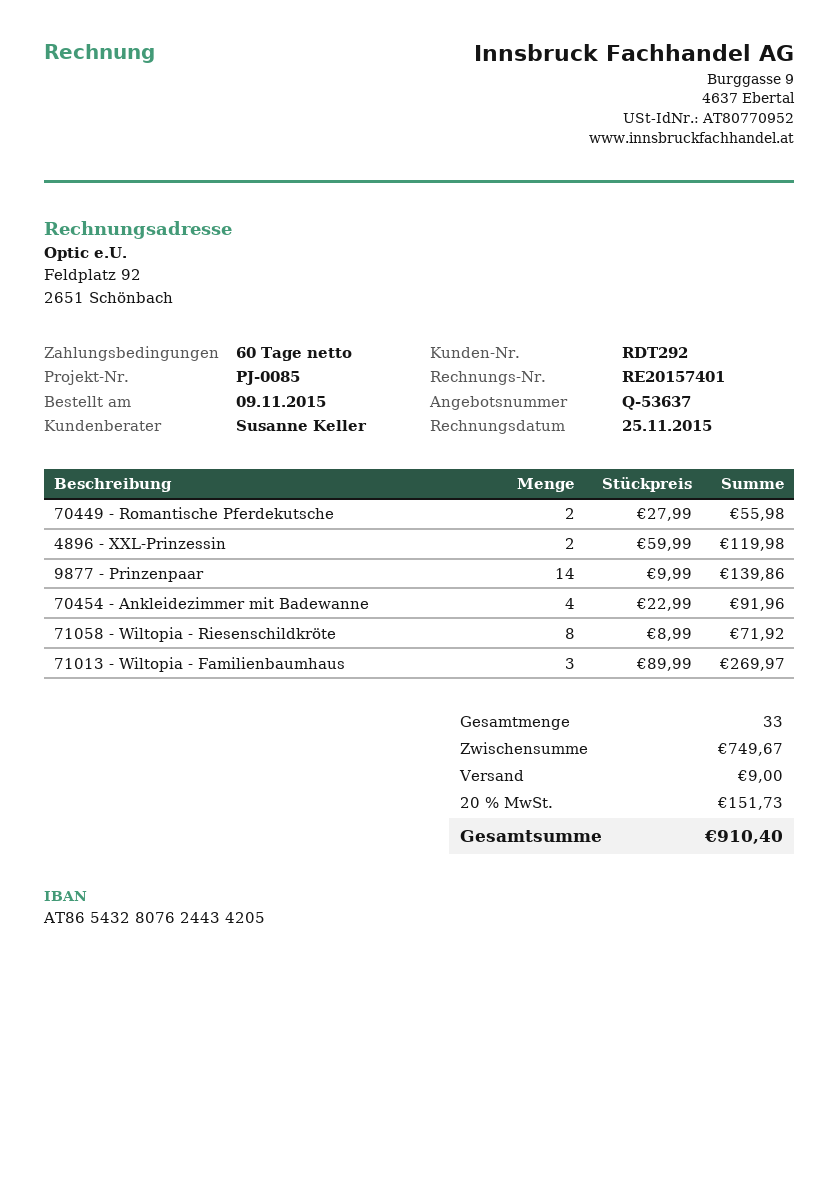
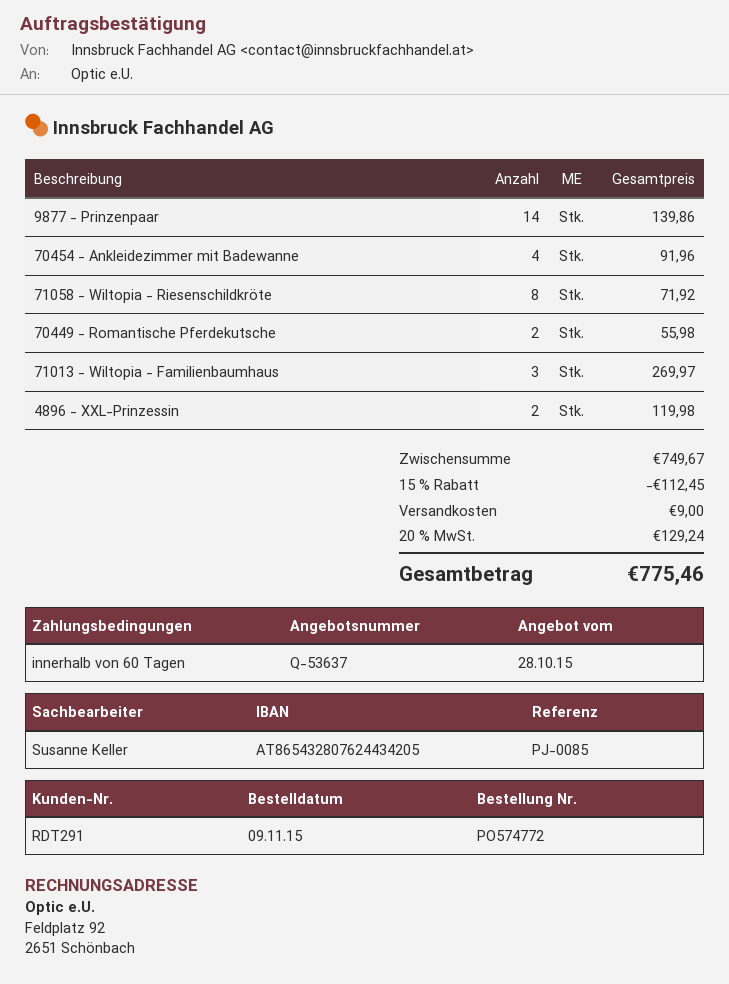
customer number: RDT292 -> RDT291
discount: none -> 15% = 112.45
tax: 20% = 151.73 -> 20% = 129.24
total: 910.40 -> 775.46

